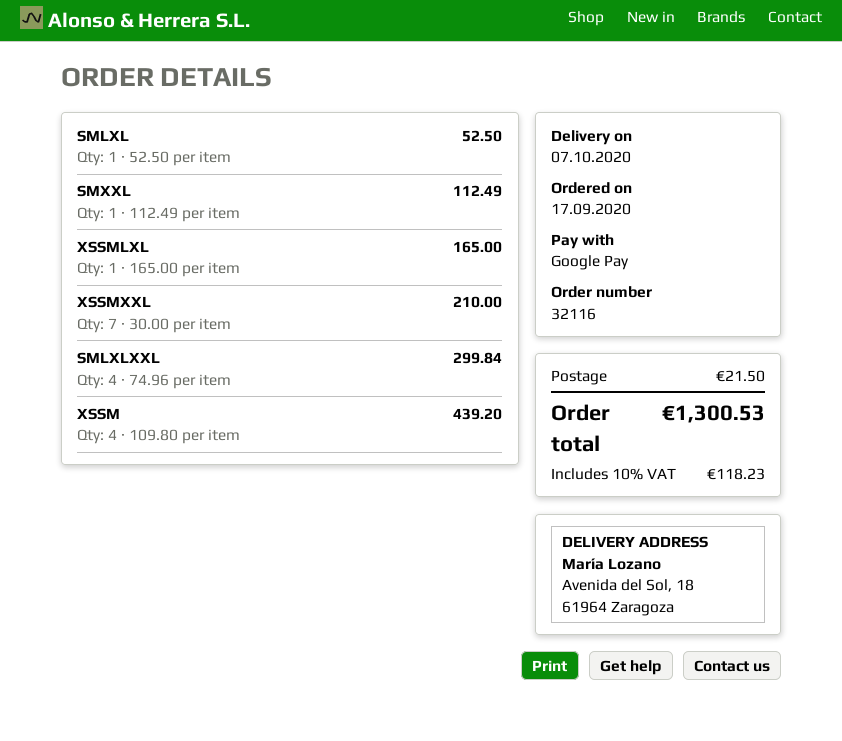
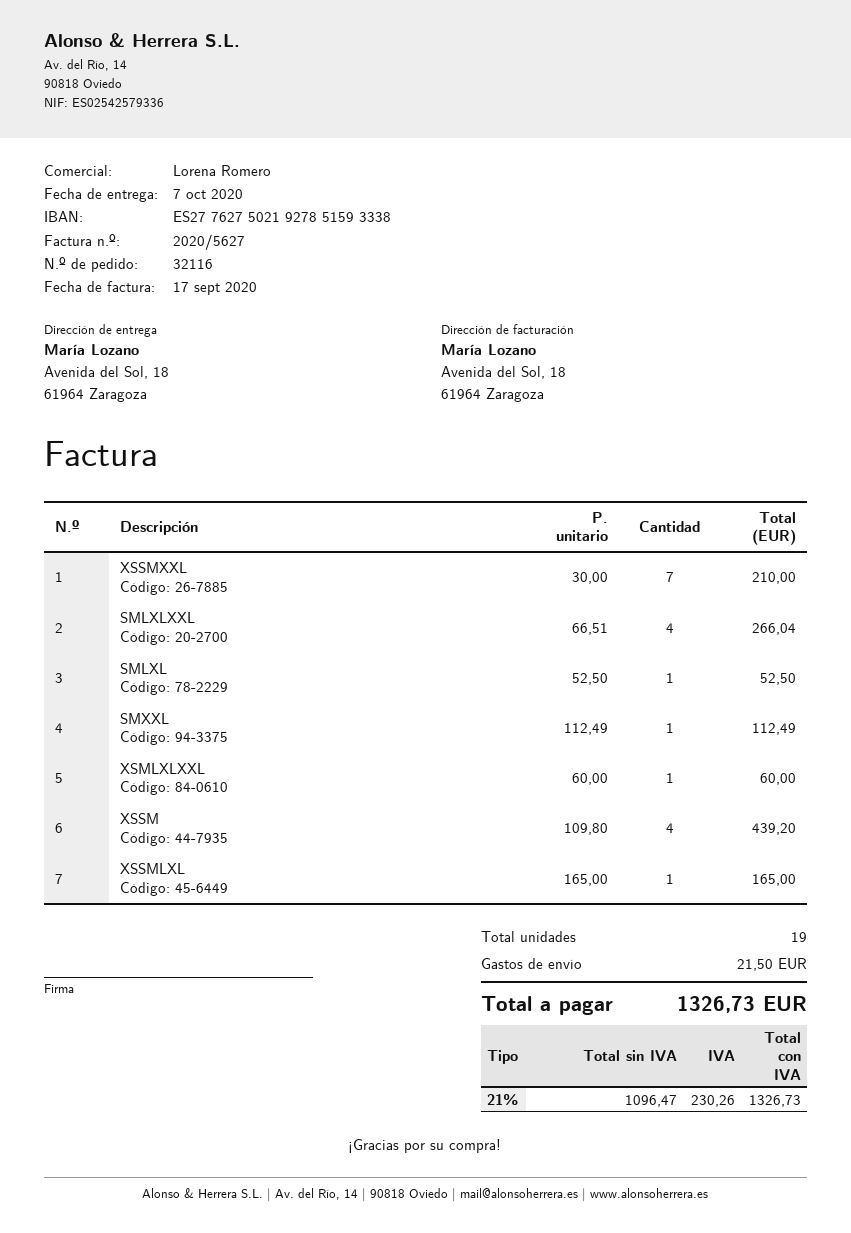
SMLXLXXL: 4 x 74.96 = 299.84 -> 4 x 66.51 = 266.04
XSMLXLXXL: none -> 1 x 60.00 = 60.00
tax: 10% = 118.23 -> 21% = 230.26
total: 1300.53 -> 1326.73

